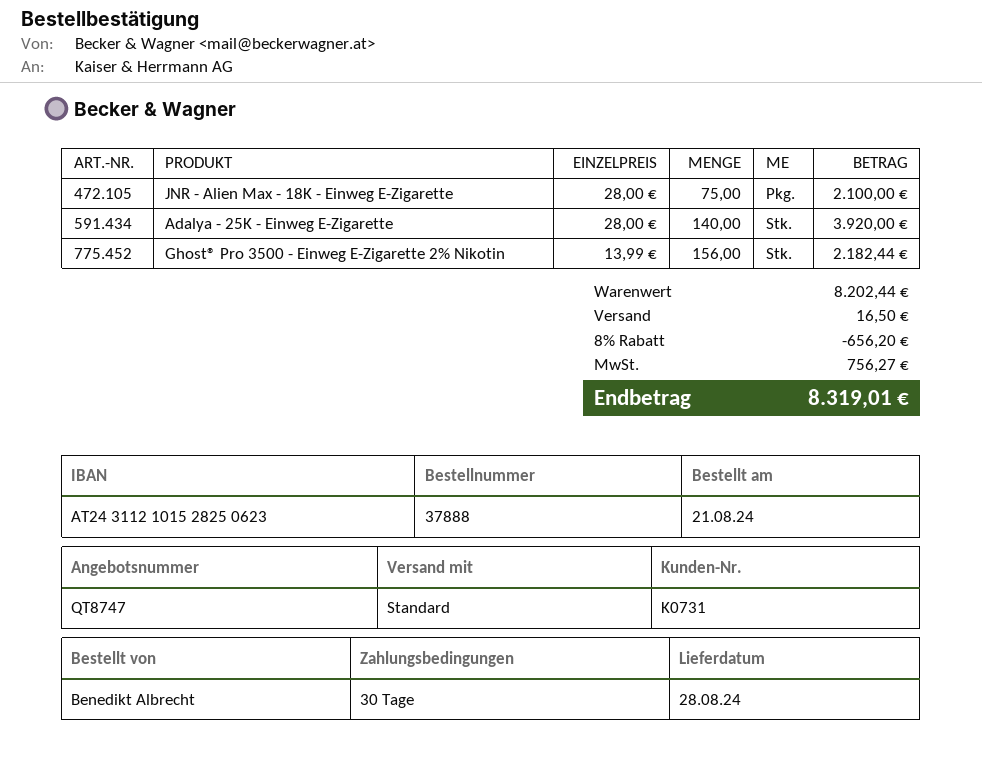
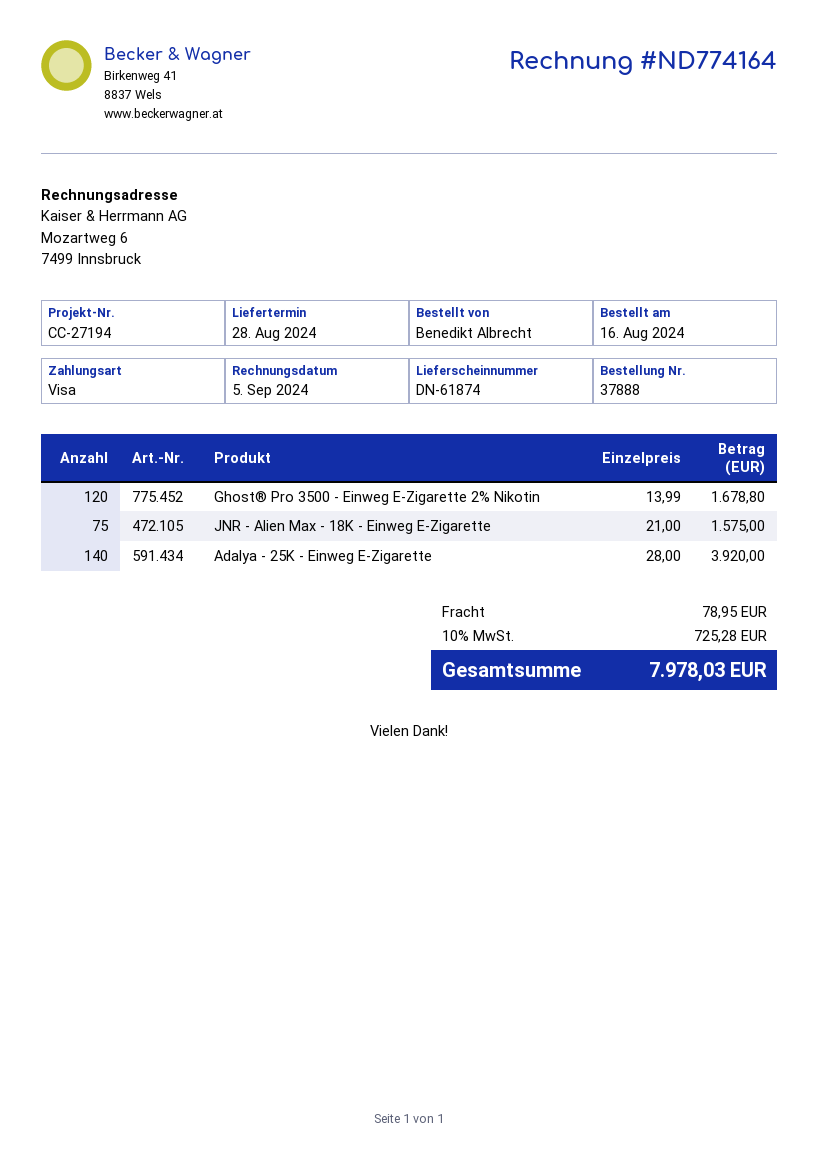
order date: 2024-08-21 -> 2024-08-16
JNR - Alien Max - 18K - Einweg E-Zigarette: 75 x 28.00 = 2100.00 -> 75 x 21.00 = 1575.00
Ghost® Pro 3500 - Einweg E-Zigarette 2% Nikotin: 156 x 13.99 = 2182.44 -> 120 x 13.99 = 1678.80
discount: 8% = 656.20 -> none
shipping: 16.50 -> 78.95
tax: 756.27 -> 725.28
total: 8319.01 -> 7978.03

